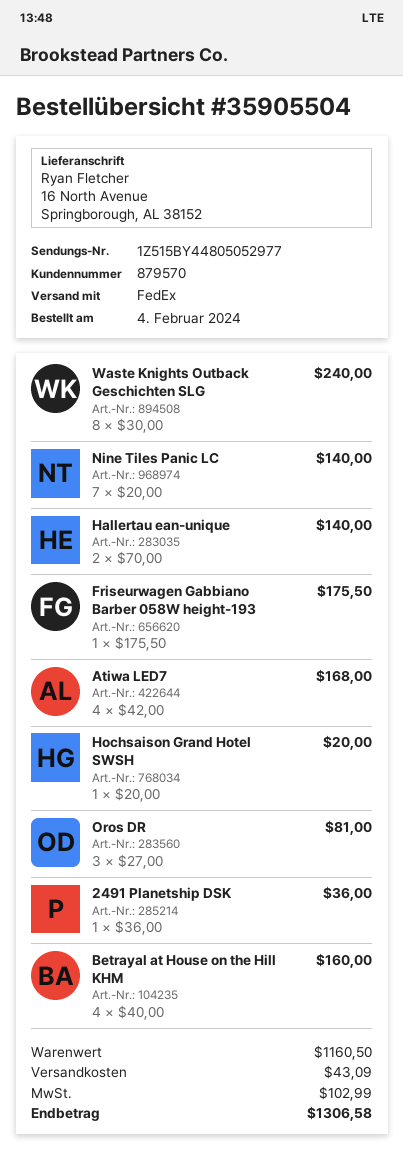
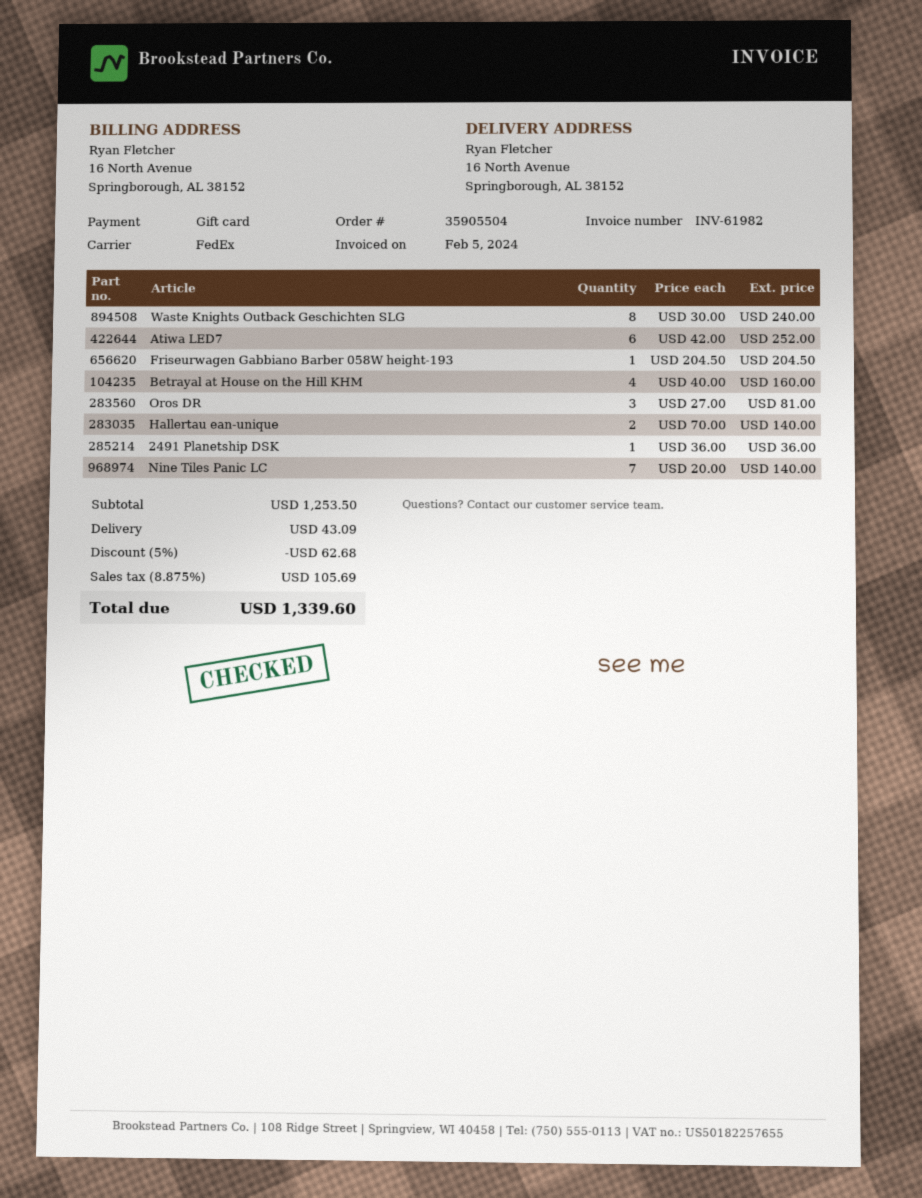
Friseurwagen Gabbiano Barber 058W height-193: 1 x 175.50 = 175.50 -> 1 x 204.50 = 204.50
Atiwa LED7: 4 x 42.00 = 168.00 -> 6 x 42.00 = 252.00
Hochsaison Grand Hotel SWSH: 1 x 20.00 = 20.00 -> none
subtotal: 1160.50 -> 1253.50
discount: none -> 5% = 62.68
tax: 102.99 -> 105.69
total: 1306.58 -> 1339.60

